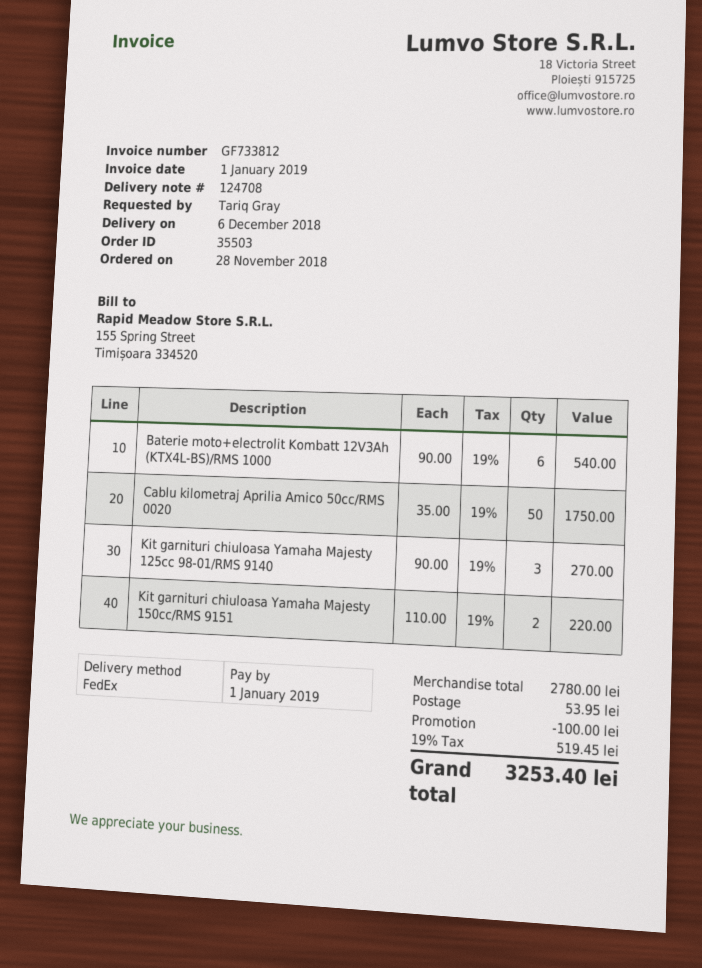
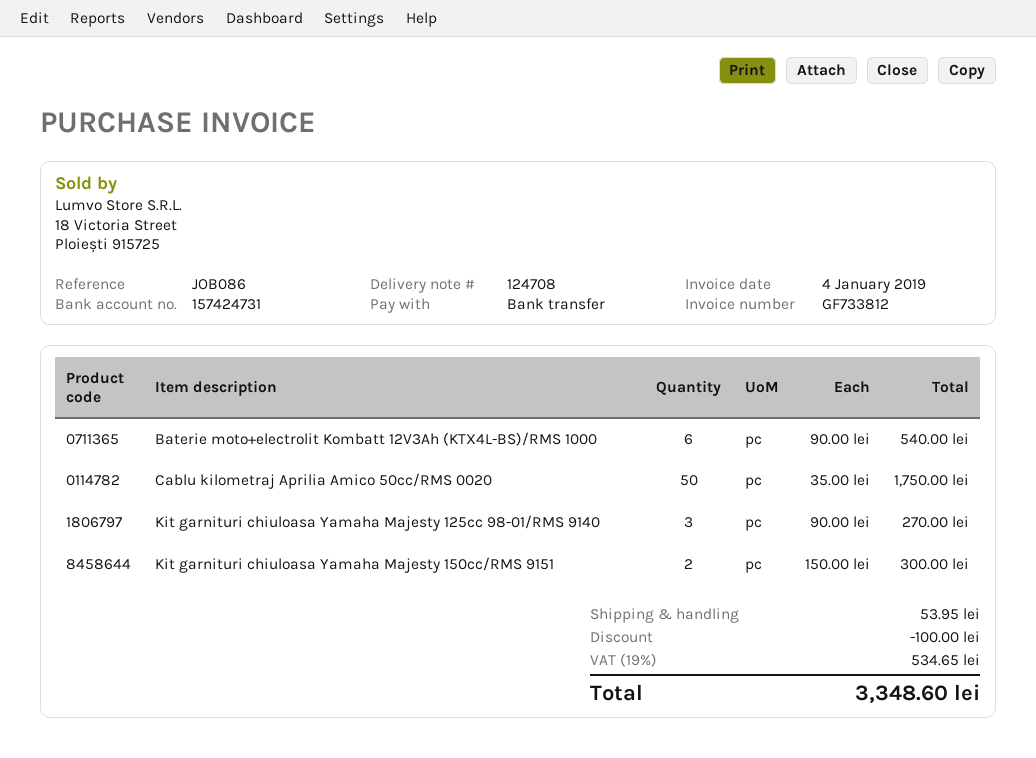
invoice date: 2019-01-01 -> 2019-01-04
Kit garnituri chiuloasa Yamaha Majesty 150cc/RMS 9151: 2 x 110.00 = 220.00 -> 2 x 150.00 = 300.00
tax: 19% = 519.45 -> 19% = 534.65
total: 3253.40 -> 3348.60

